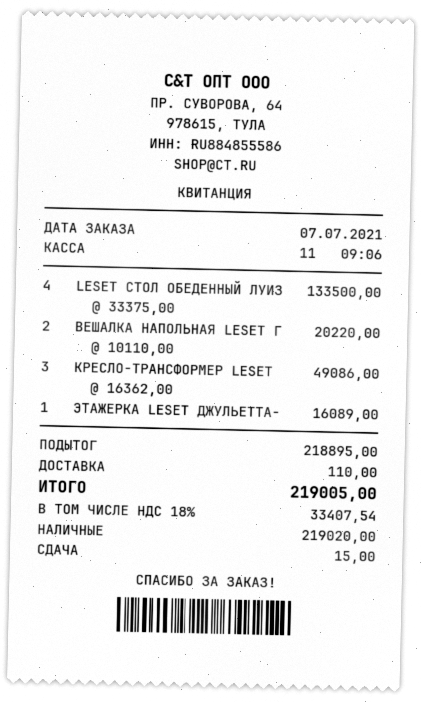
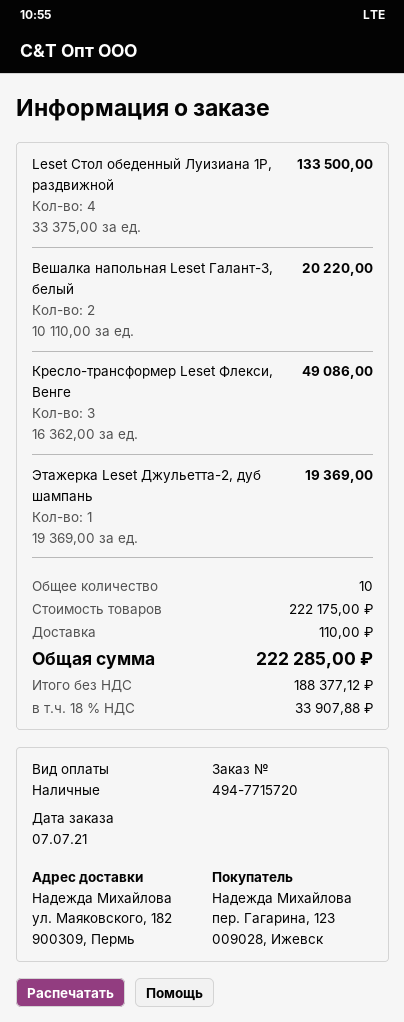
ЭТАЖЕРКА LESET ДЖУЛЬЕТТА-: 1 x 16089.00 = 16089.00 -> 1 x 19369.00 = 19369.00
subtotal: 218895.00 -> 222175.00
tax: 18% = 33407.54 -> 18% = 33907.88
total: 219005.00 -> 222285.00

